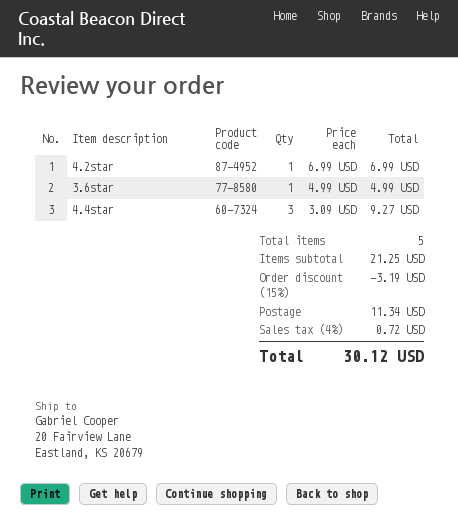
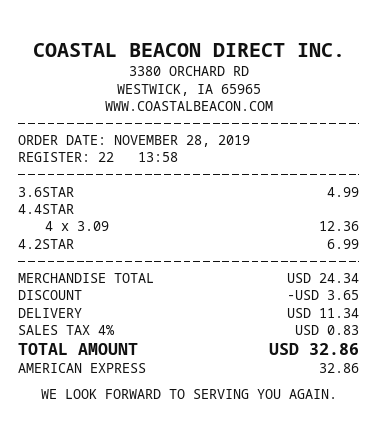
4.4star: 3 x 3.09 = 9.27 -> 4 x 3.09 = 12.36
subtotal: 21.25 -> 24.34
discount: 3.19 -> 3.65
tax: 4% = 0.72 -> 4% = 0.83
total: 30.12 -> 32.86

